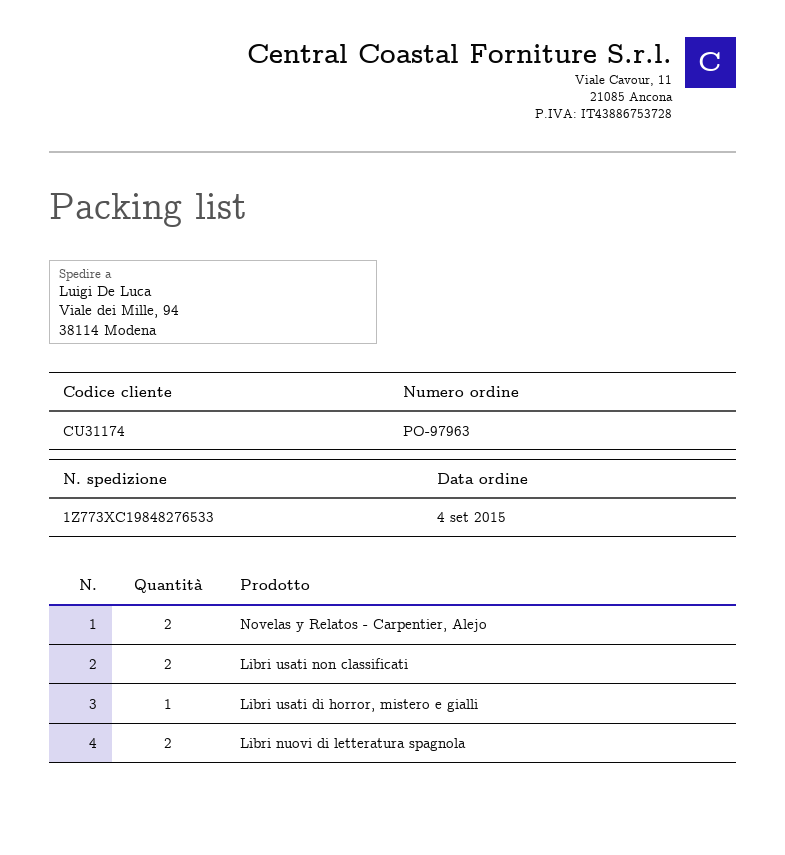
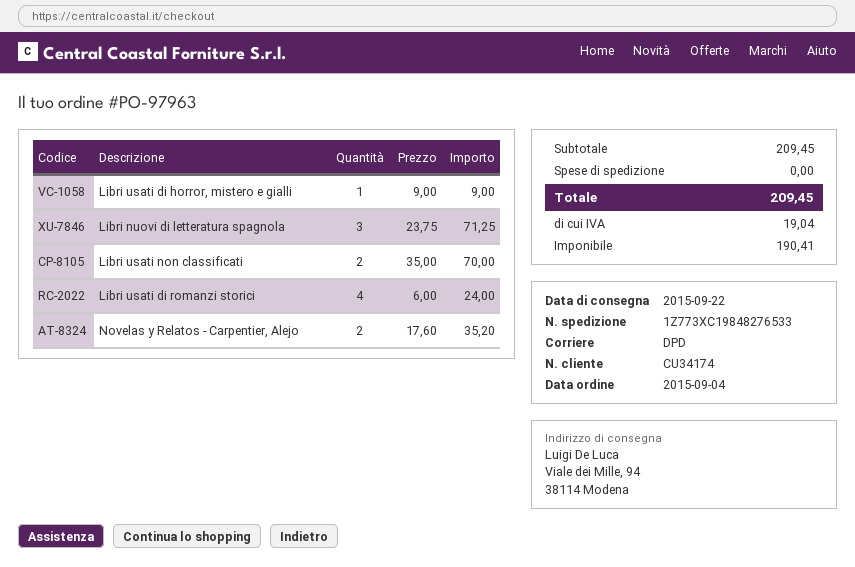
customer number: CU31174 -> CU34174
Libri nuovi di letteratura spagnola: 2 -> 3
Libri usati di romanzi storici: none -> 4

